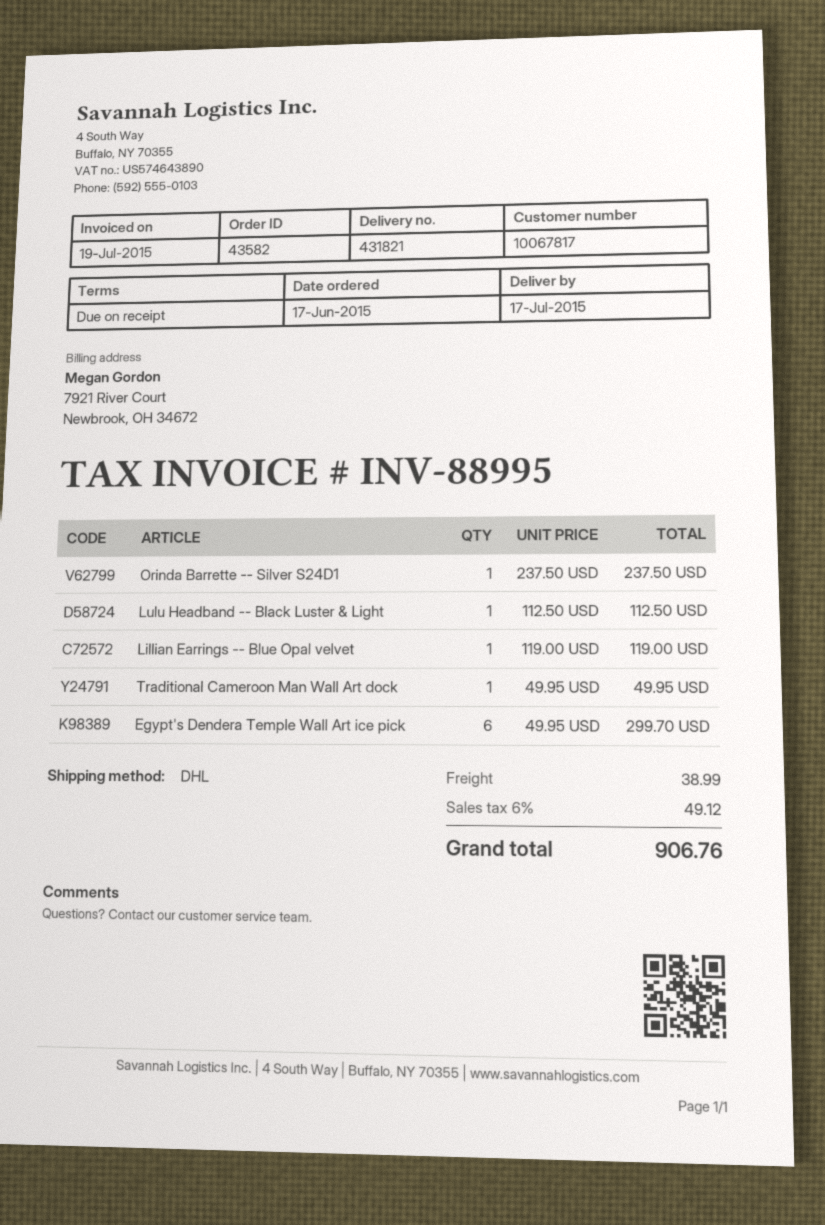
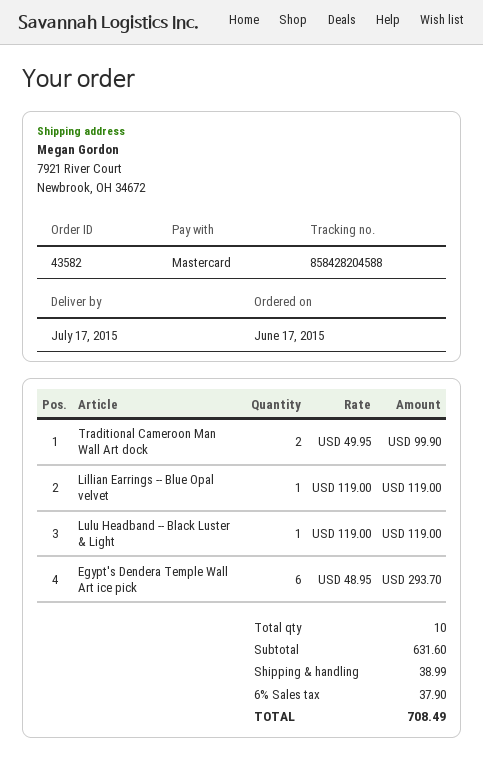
Orinda Barrette -- Silver S24D1: 1 x 237.50 = 237.50 -> none
Lulu Headband -- Black Luster & Light: 1 x 112.50 = 112.50 -> 1 x 119.00 = 119.00
Traditional Cameroon Man Wall Art dock: 1 x 49.95 = 49.95 -> 2 x 49.95 = 99.90
Egypt's Dendera Temple Wall Art ice pick: 6 x 49.95 = 299.70 -> 6 x 48.95 = 293.70
tax: 6% = 49.12 -> 6% = 37.90
total: 906.76 -> 708.49

